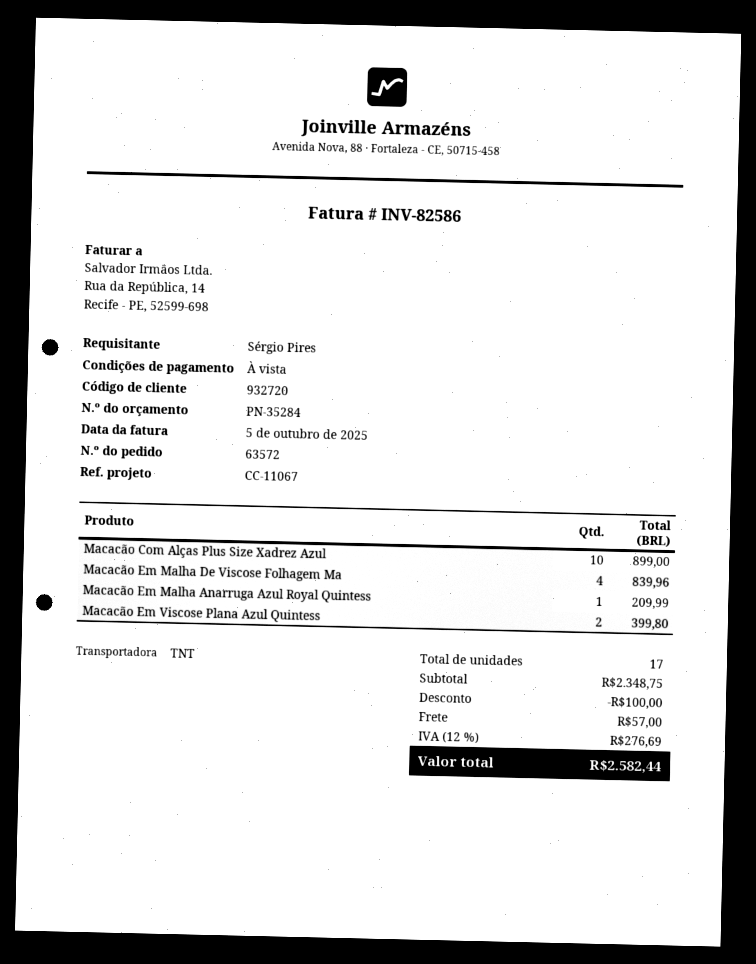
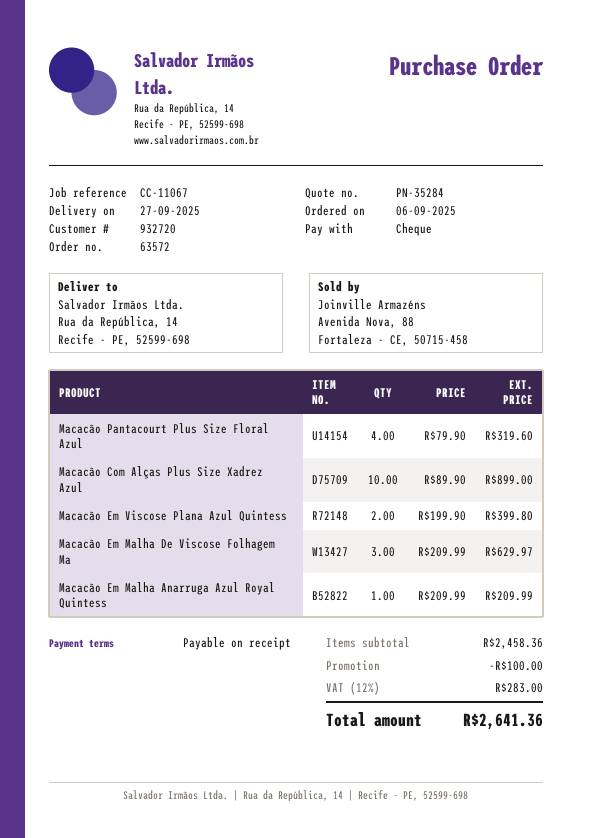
Macacão Em Malha De Viscose Folhagem Ma: 4 for 839.96 -> 3 for 629.97
Macacão Pantacourt Plus Size Floral Azul: none -> 4 for 319.60
subtotal: 2348.75 -> 2458.36
shipping: 57.00 -> none
tax: 12% = 276.69 -> 12% = 283.00
total: 2582.44 -> 2641.36

